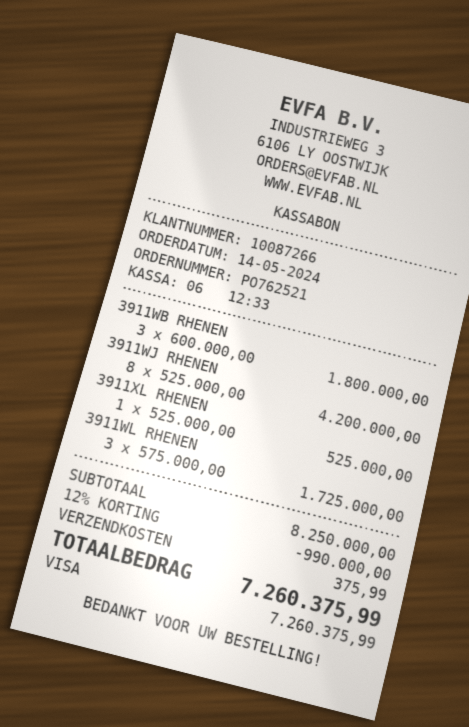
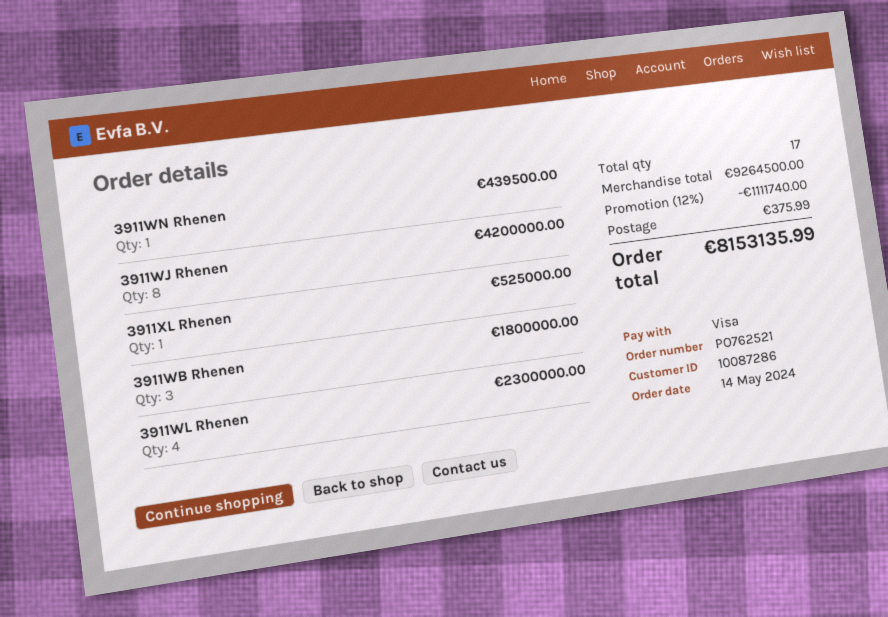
customer number: 10087266 -> 10087286
3911WL RHENEN: 3 for 1725000.00 -> 4 for 2300000.00
3911WN Rhenen: none -> 1 for 439500.00
subtotal: 8250000.00 -> 9264500.00
discount: 12% = 990000.00 -> 12% = 1111740.00
total: 7260375.99 -> 8153135.99

